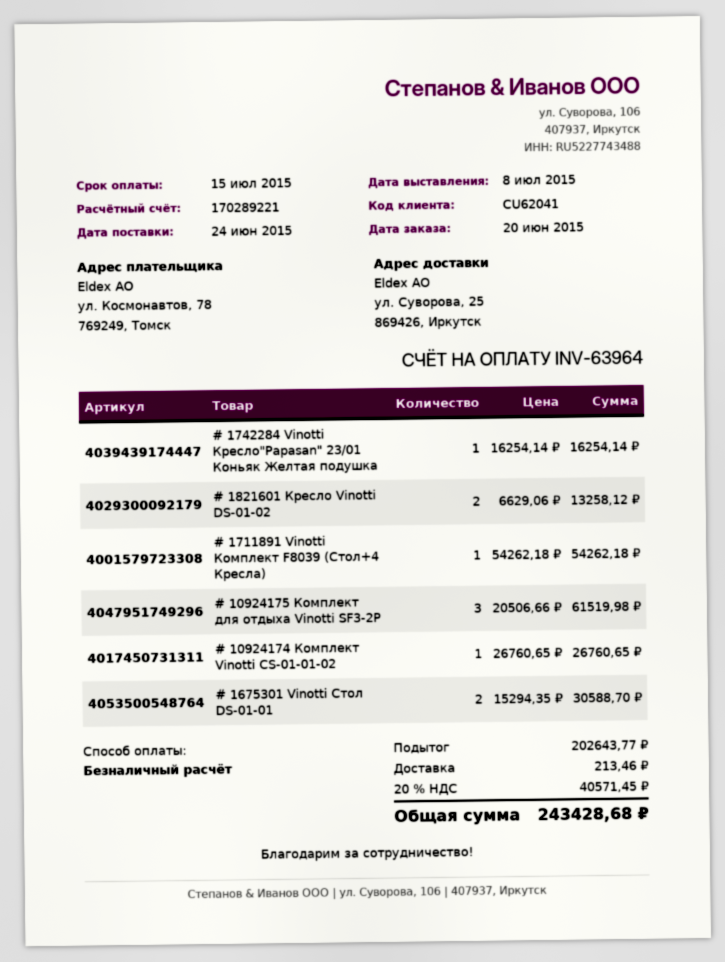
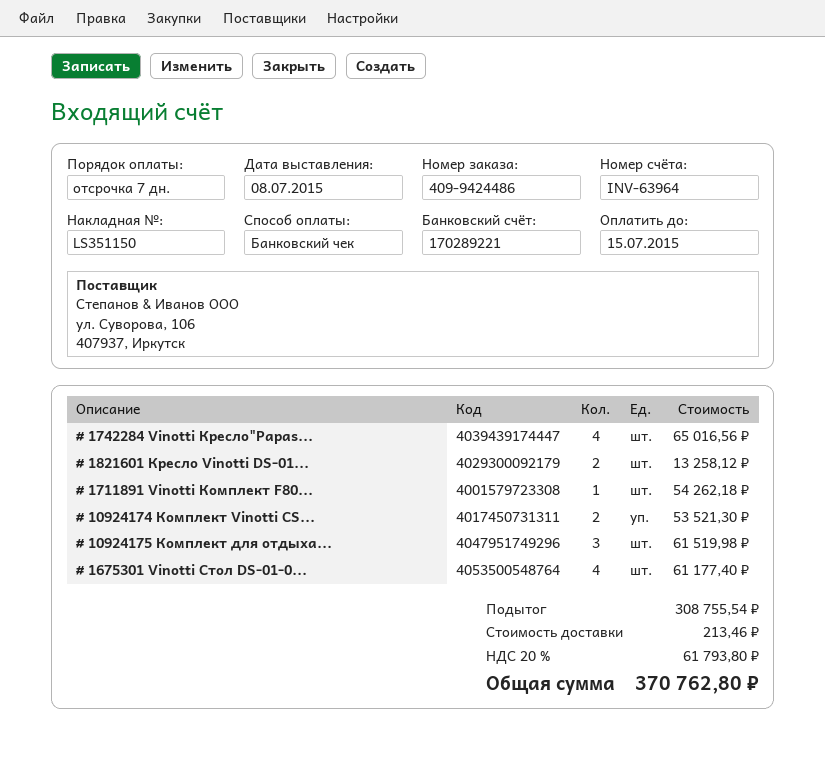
payment method: bank transfer -> cheque
# 1742284 Vinotti Кресло"Papasan" 23/01 Коньяк Желтая подушка: 1 for 16254.14 -> 4 for 65016.56
# 10924174 Комплект Vinotti CS-01-01-02: 1 for 26760.65 -> 2 for 53521.30
# 1675301 Vinotti Стол DS-01-01: 2 for 30588.70 -> 4 for 61177.40
subtotal: 202643.77 -> 308755.54
tax: 20% = 40571.45 -> 20% = 61793.80
total: 243428.68 -> 370762.80

